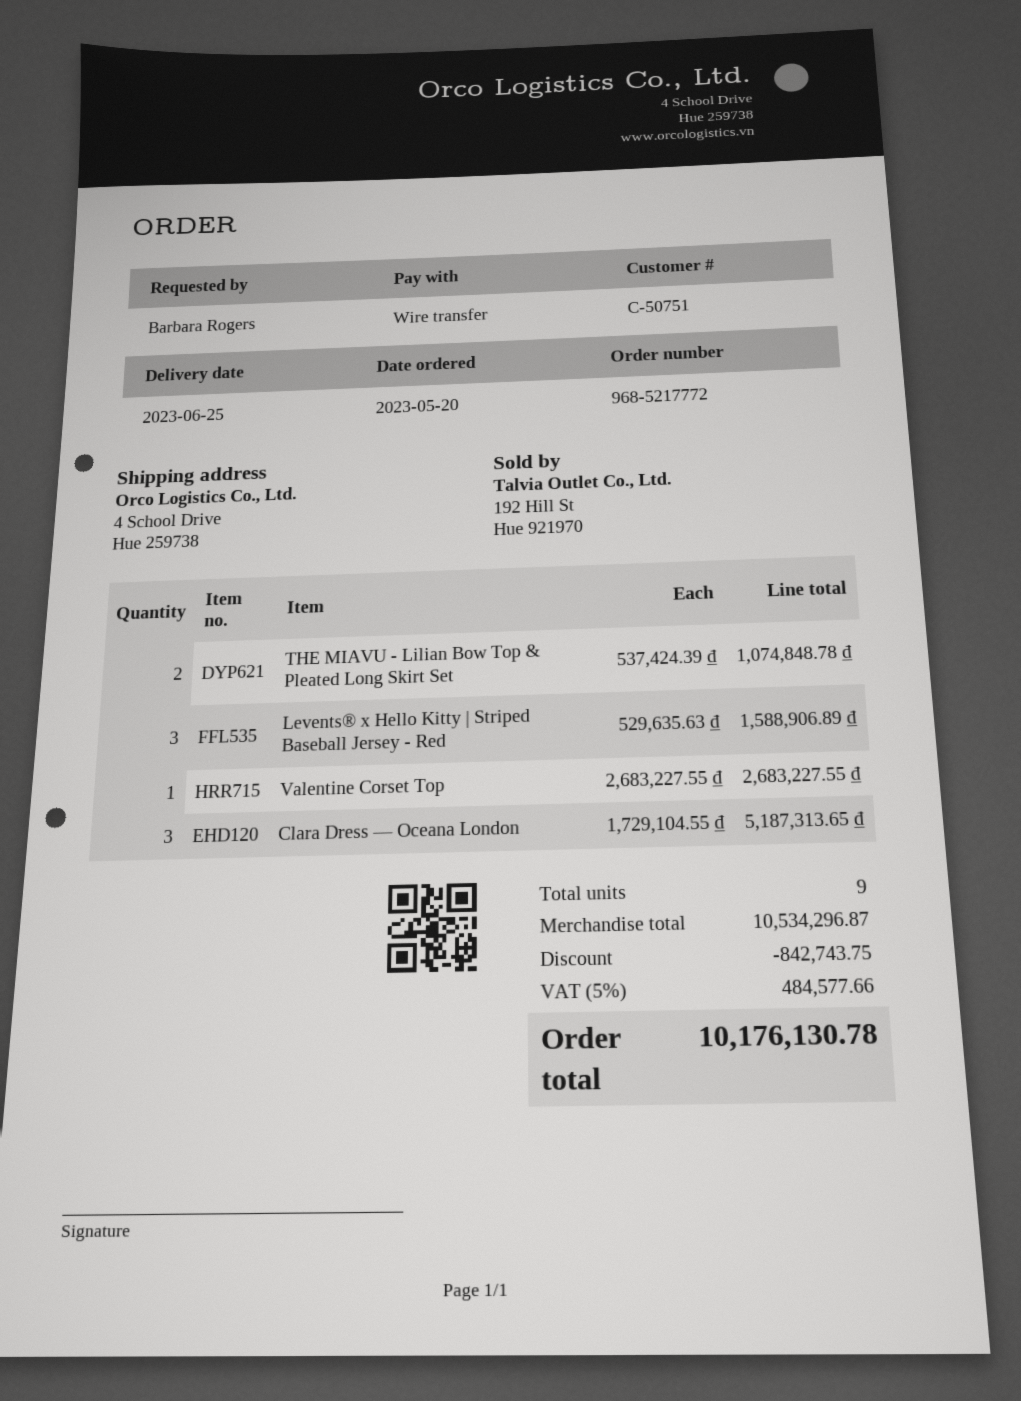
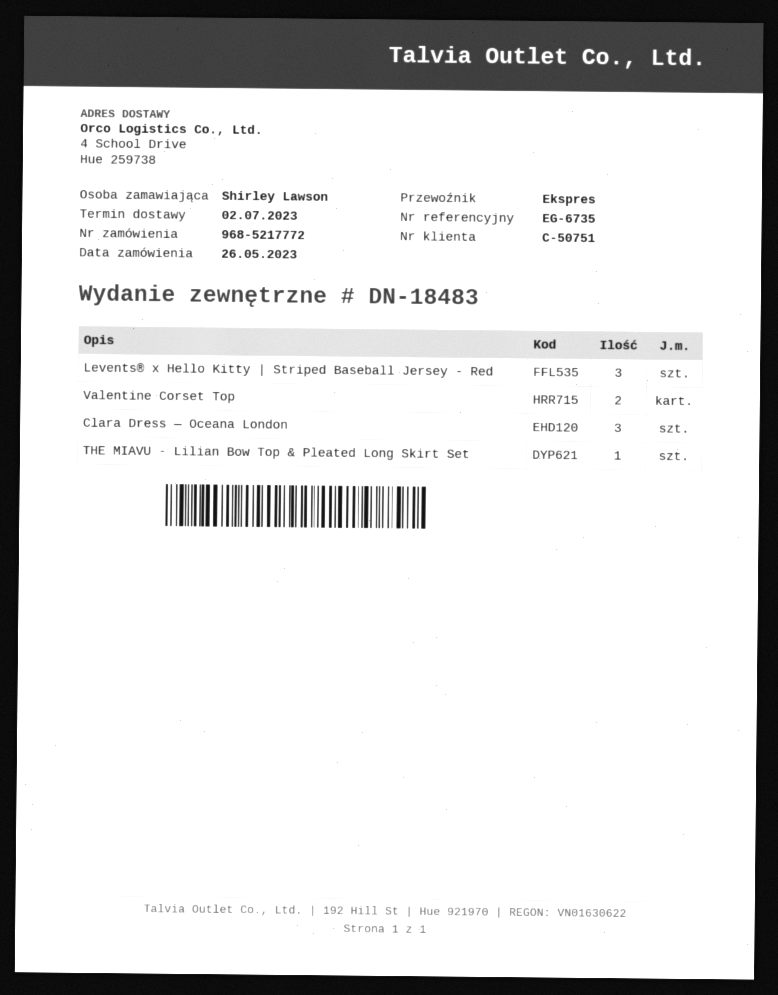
order date: 2023-05-20 -> 2023-05-26
delivery date: 2023-06-25 -> 2023-07-02
ordered by: Barbara Rogers -> Shirley Lawson
THE MIAVU - Lilian Bow Top & Pleated Long Skirt Set: 2 -> 1
Valentine Corset Top: 1 -> 2

